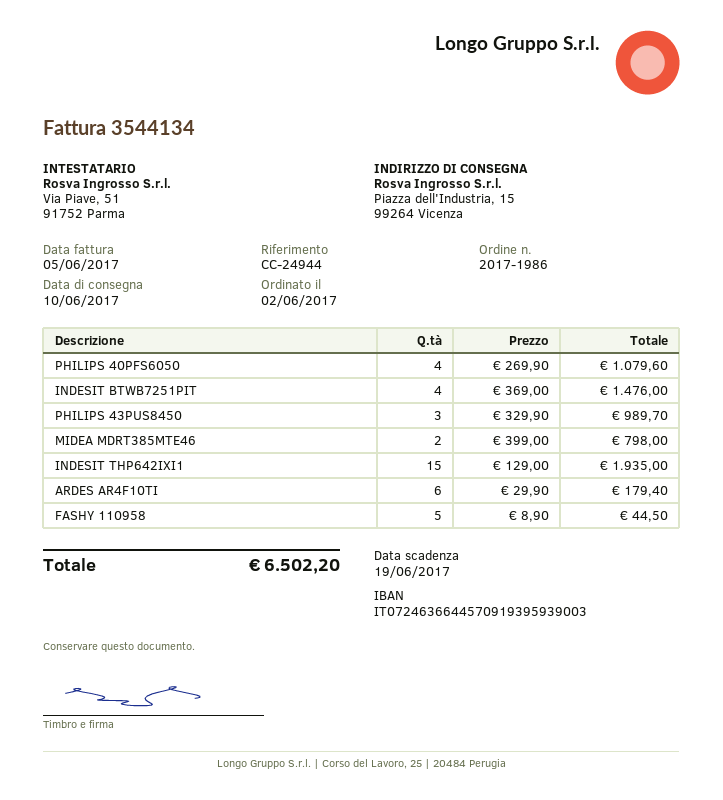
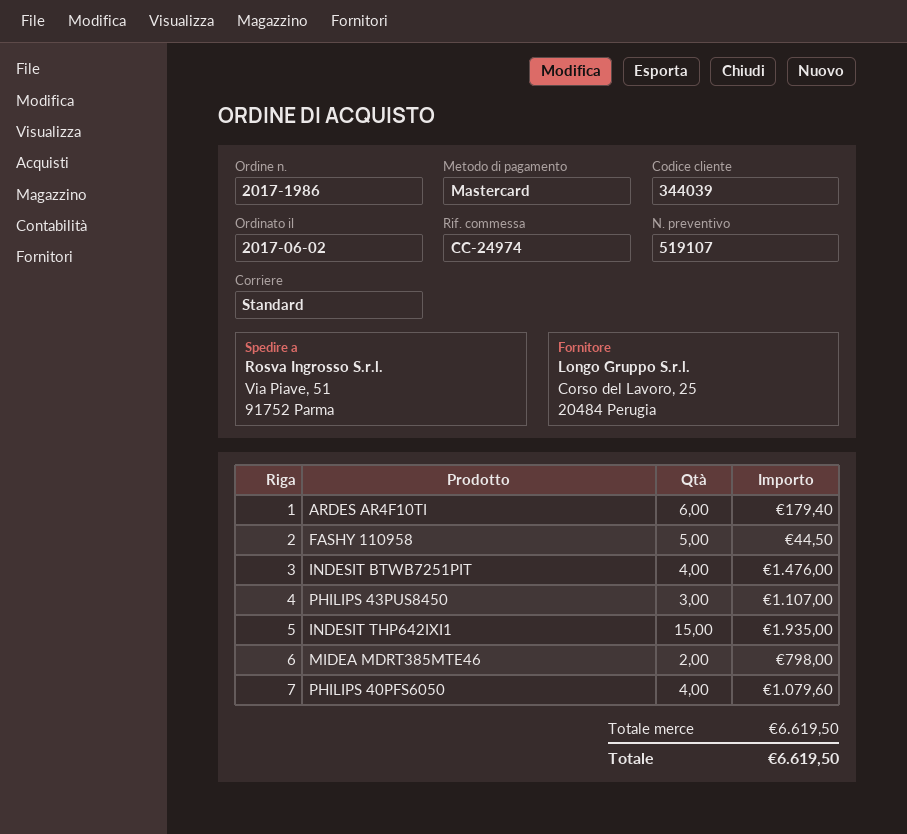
reference: CC-24944 -> CC-24974
ship to: Piazza dell'Industria, 15, 99264 Vicenza -> Via Piave, 51, 91752 Parma
PHILIPS 43PUS8450: 3 for 989.70 -> 3 for 1107.00
total: 6502.20 -> 6619.50

